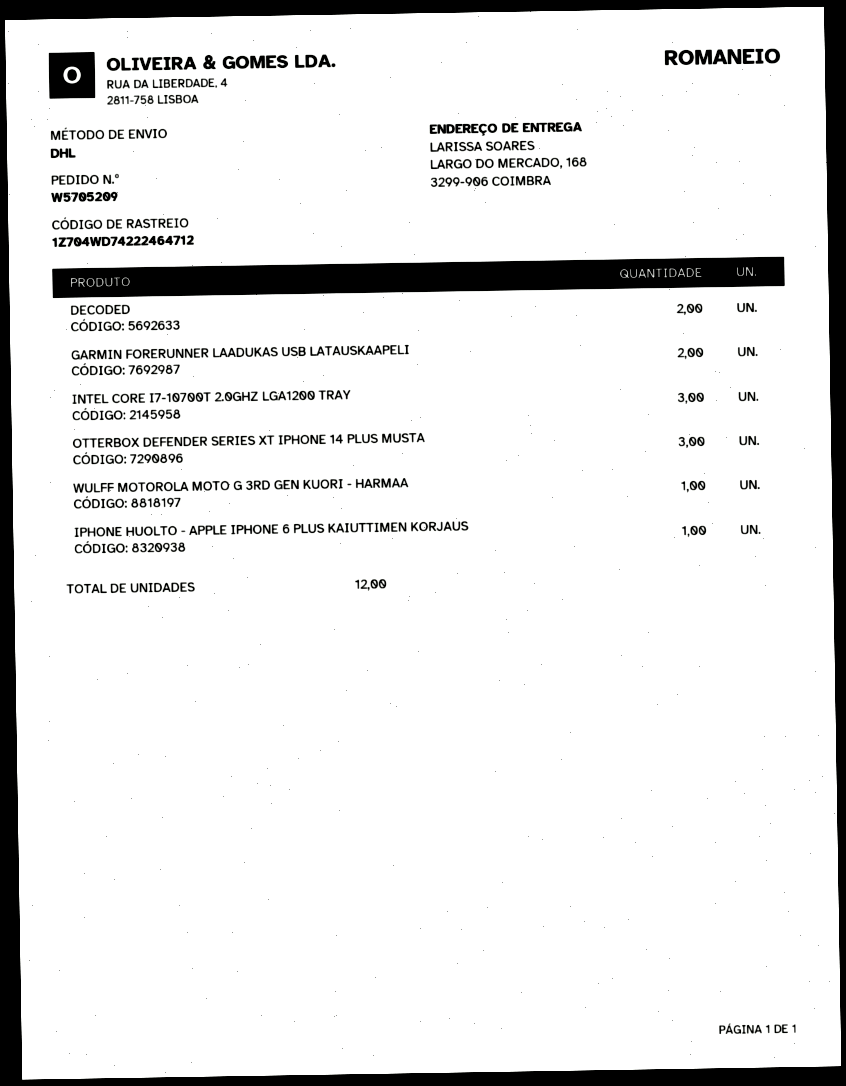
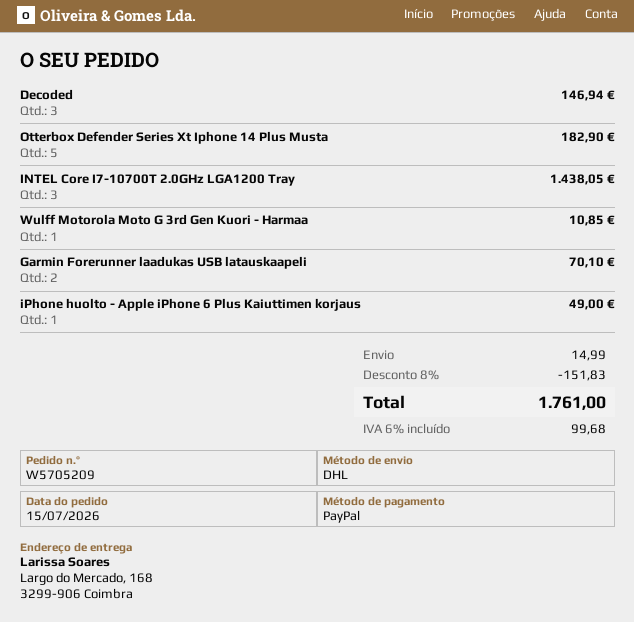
DECODED: 2 -> 3
OTTERBOX DEFENDER SERIES XT IPHONE 14 PLUS MUSTA: 3 -> 5

